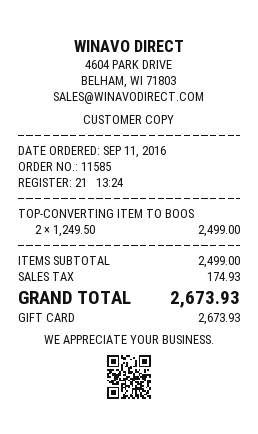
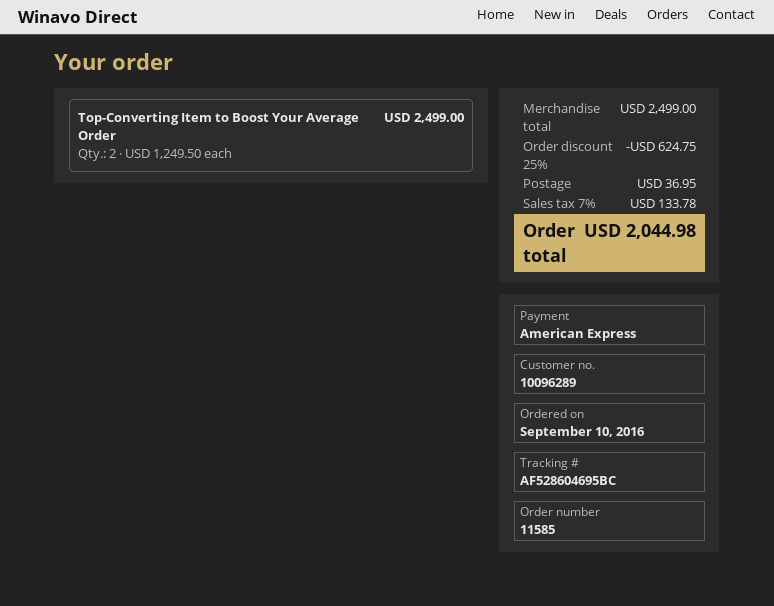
order date: 2016-09-11 -> 2016-09-10
payment method: gift card -> American Express
discount: none -> 25% = 624.75
shipping: none -> 36.95
tax: 174.93 -> 133.78
total: 2673.93 -> 2044.98

